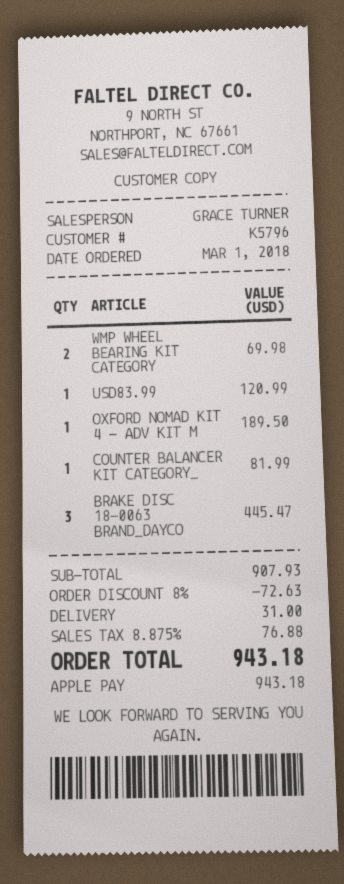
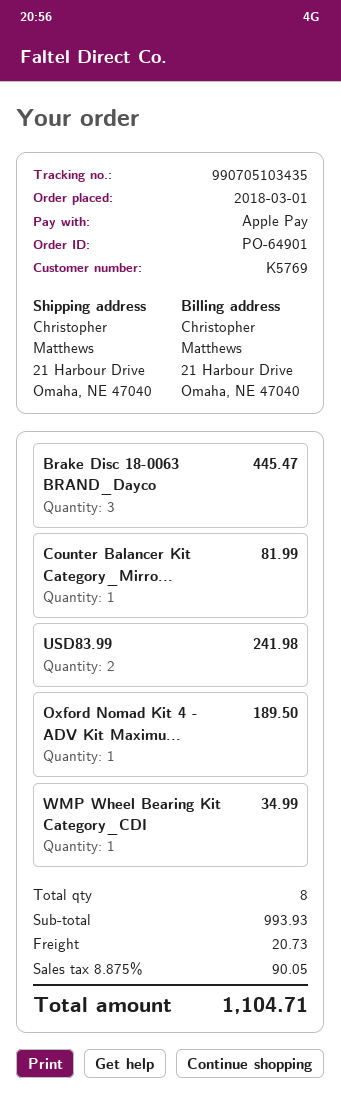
customer number: K5796 -> K5769
WMP WHEEL BEARING KIT CATEGORY: 2 for 69.98 -> 1 for 34.99
USD83.99: 1 for 120.99 -> 2 for 241.98
subtotal: 907.93 -> 993.93
discount: 8% = 72.63 -> none
shipping: 31.00 -> 20.73
tax: 8.875% = 76.88 -> 8.875% = 90.05
total: 943.18 -> 1104.71

